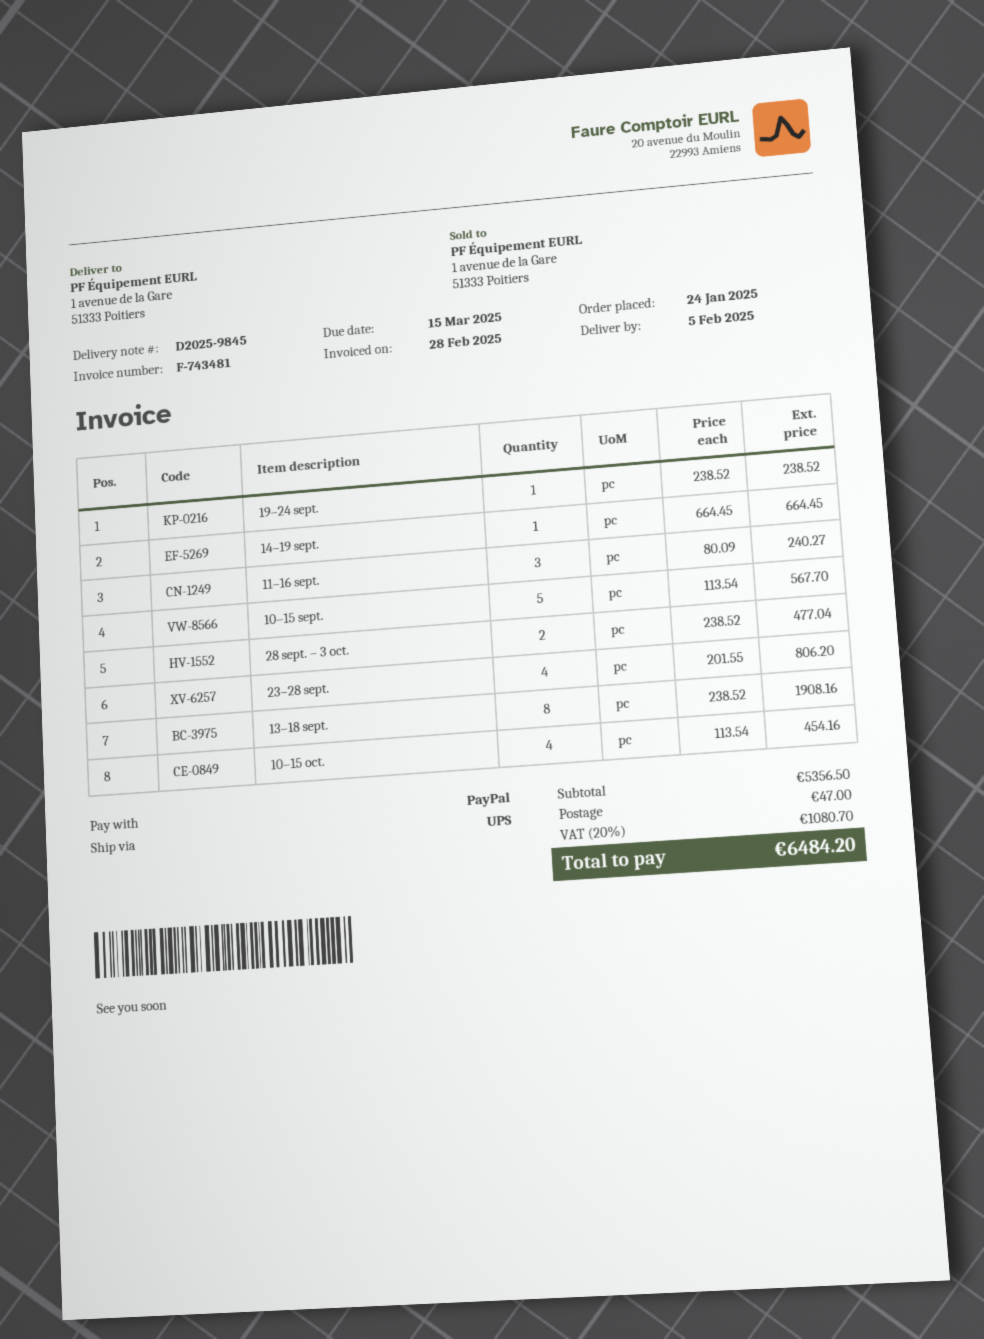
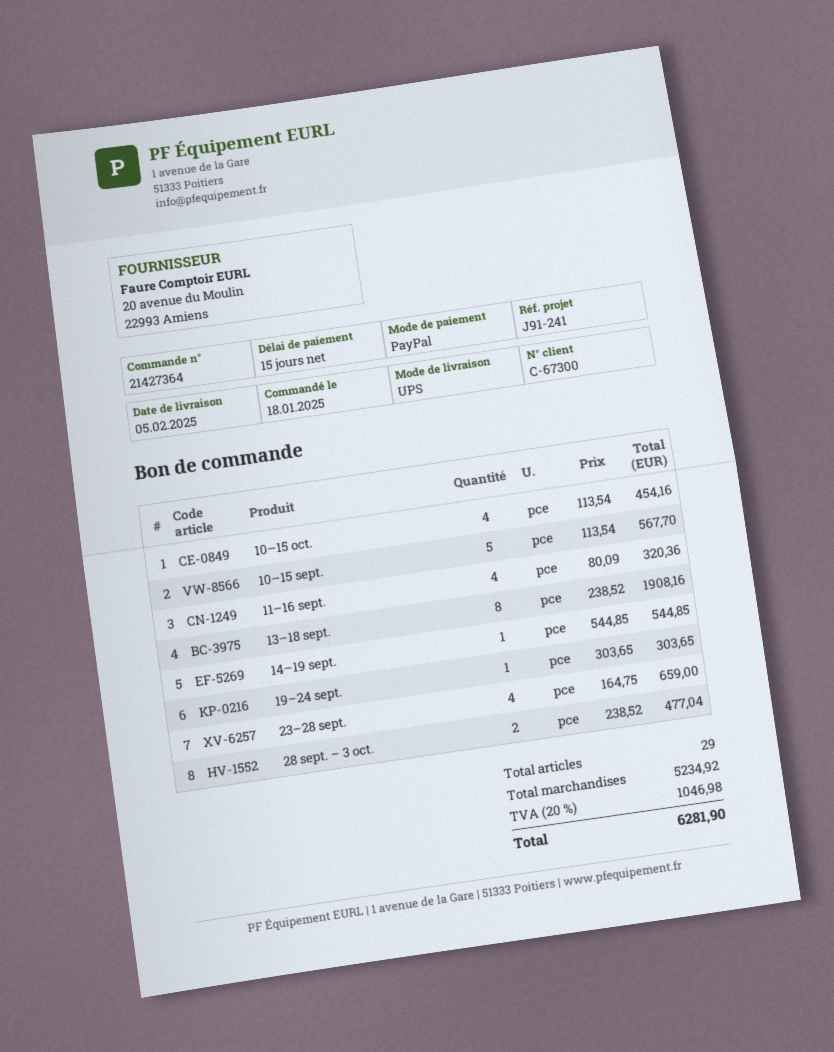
order date: 2025-01-24 -> 2025-01-18
19–24 sept.: 1 x 238.52 = 238.52 -> 1 x 303.65 = 303.65
14–19 sept.: 1 x 664.45 = 664.45 -> 1 x 544.85 = 544.85
11–16 sept.: 3 x 80.09 = 240.27 -> 4 x 80.09 = 320.36
23–28 sept.: 4 x 201.55 = 806.20 -> 4 x 164.75 = 659.00
subtotal: 5356.50 -> 5234.92
shipping: 47.00 -> none
tax: 20% = 1080.70 -> 20% = 1046.98
total: 6484.20 -> 6281.90

